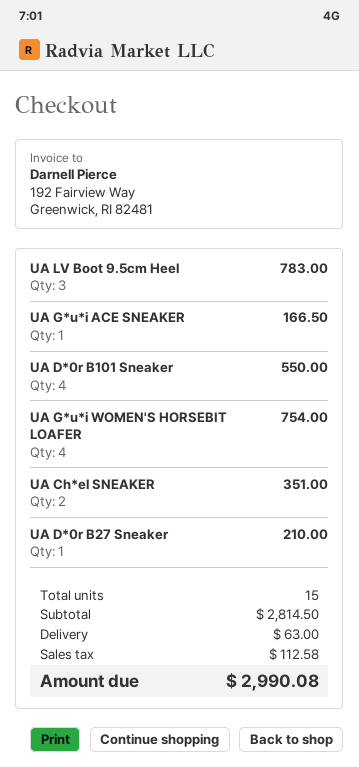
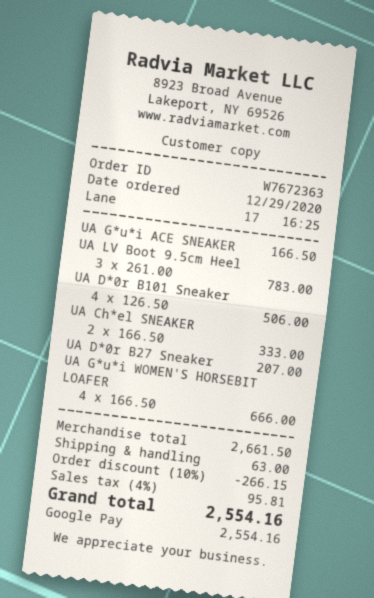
UA D*0r B101 Sneaker: 4 for 550.00 -> 4 for 506.00
UA G*u*i WOMEN'S HORSEBIT LOAFER: 4 for 754.00 -> 4 for 666.00
UA Ch*el SNEAKER: 2 for 351.00 -> 2 for 333.00
UA D*0r B27 Sneaker: 1 for 210.00 -> 1 for 207.00
subtotal: 2814.50 -> 2661.50
discount: none -> 10% = 266.15
tax: 112.58 -> 95.81
total: 2990.08 -> 2554.16

